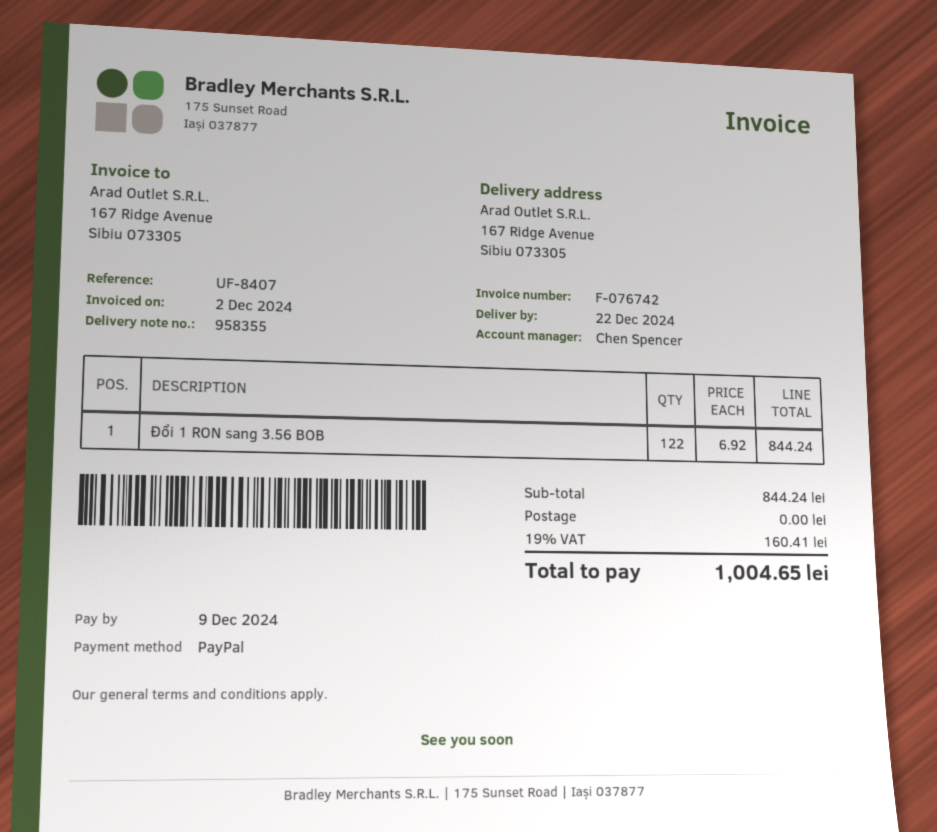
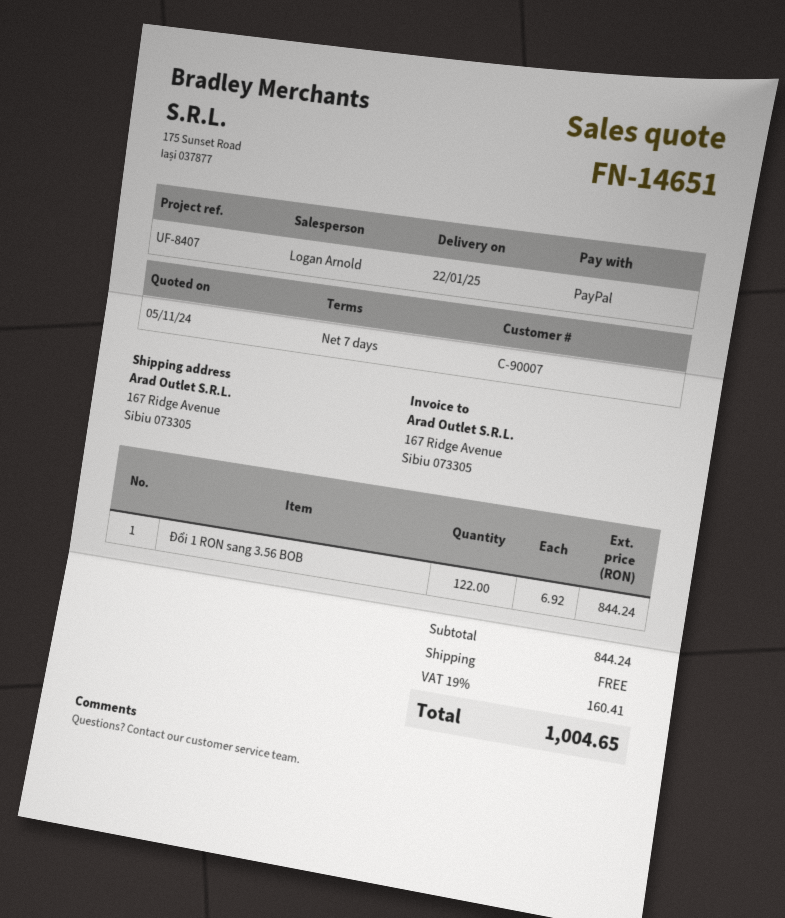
delivery date: 2024-12-22 -> 2025-01-22
sales rep: Chen Spencer -> Logan Arnold

